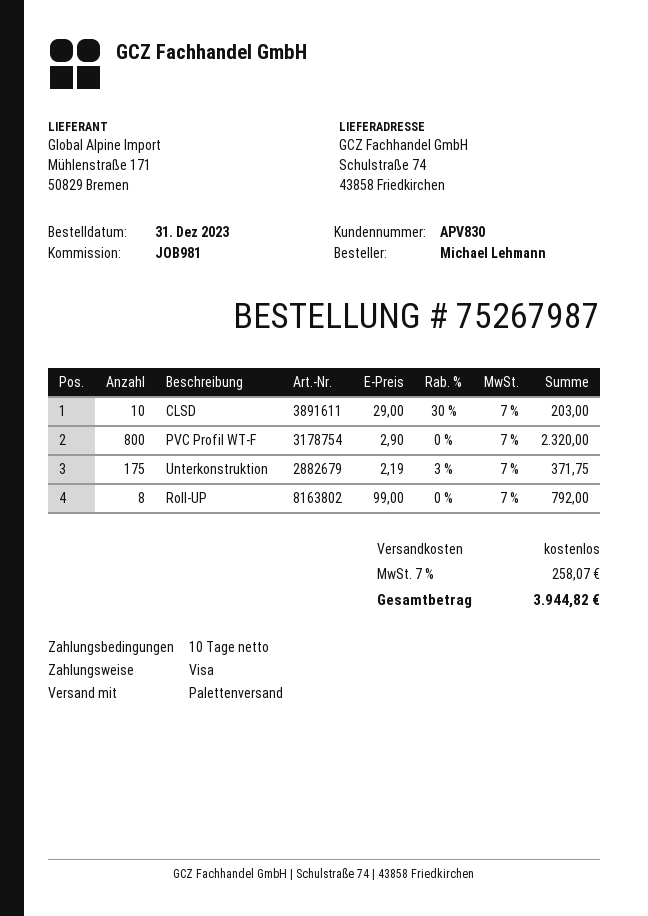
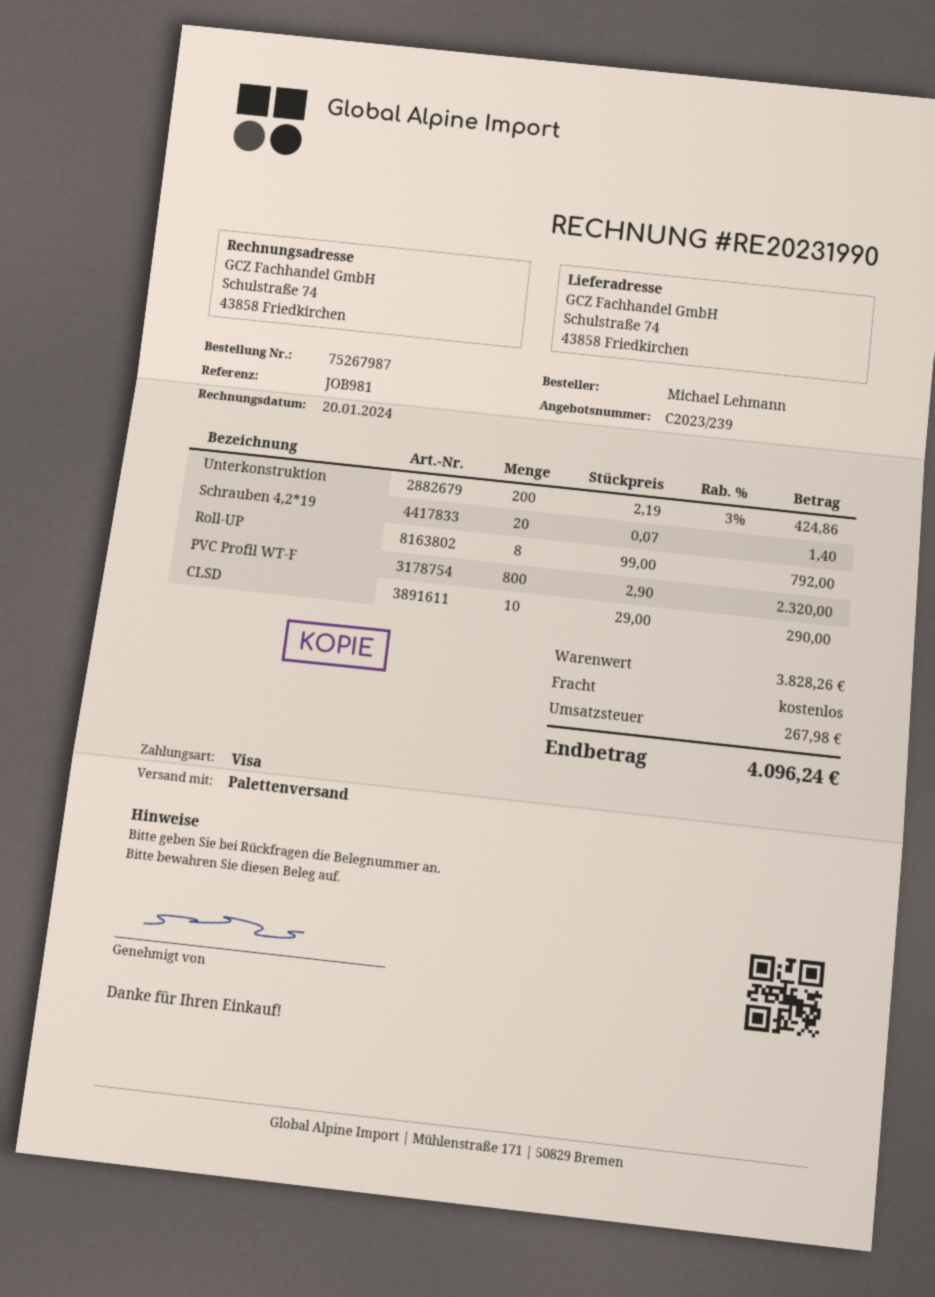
CLSD: 10 x 29.00 - 30% = 203.00 -> 10 x 29.00 = 290.00
Unterkonstruktion: 175 x 2.19 - 3% = 371.75 -> 200 x 2.19 - 3% = 424.86
Schrauben 4,2*19: none -> 20 x 0.07 = 1.40
tax: 258.07 -> 267.98
total: 3944.82 -> 4096.24

